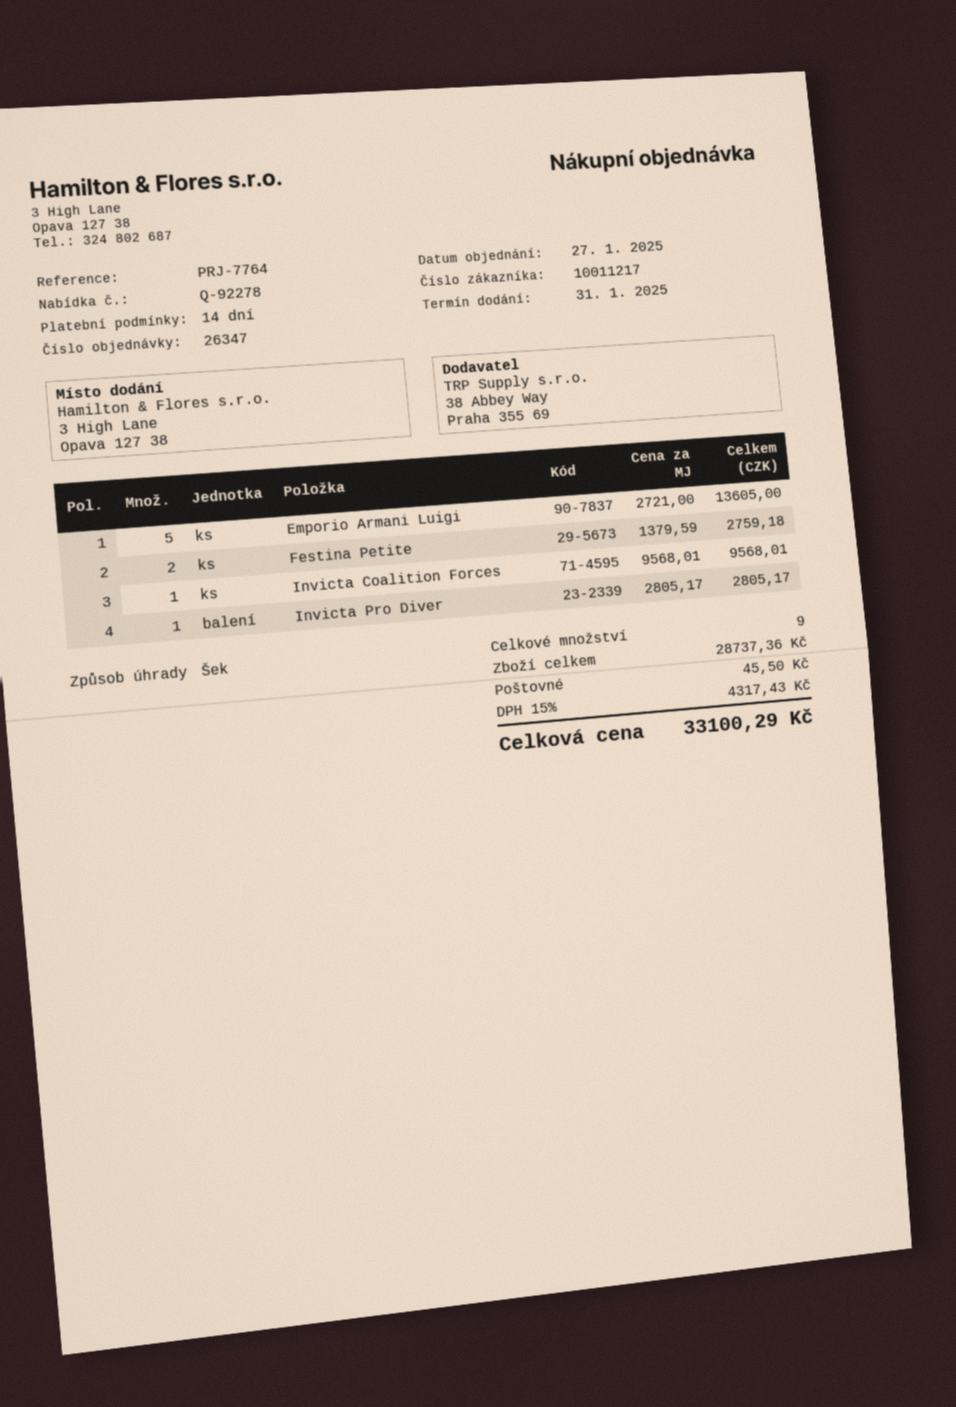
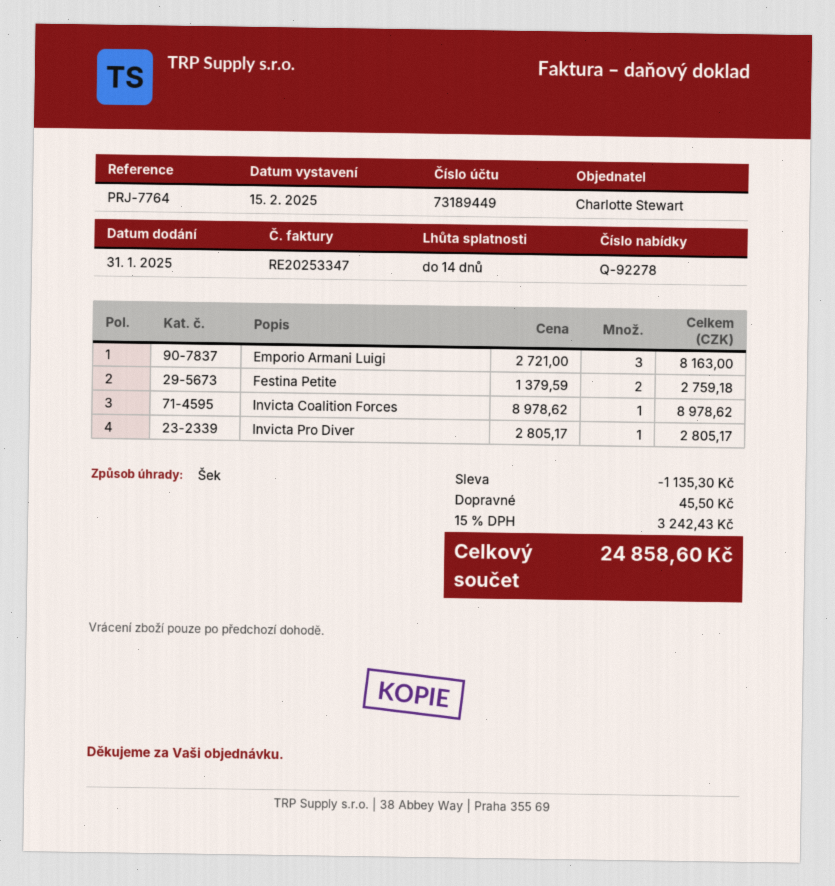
Emporio Armani Luigi: 5 x 2721.00 = 13605.00 -> 3 x 2721.00 = 8163.00
Invicta Coalition Forces: 1 x 9568.01 = 9568.01 -> 1 x 8978.62 = 8978.62
discount: none -> 1135.30
tax: 15% = 4317.43 -> 15% = 3242.43
total: 33100.29 -> 24858.60

